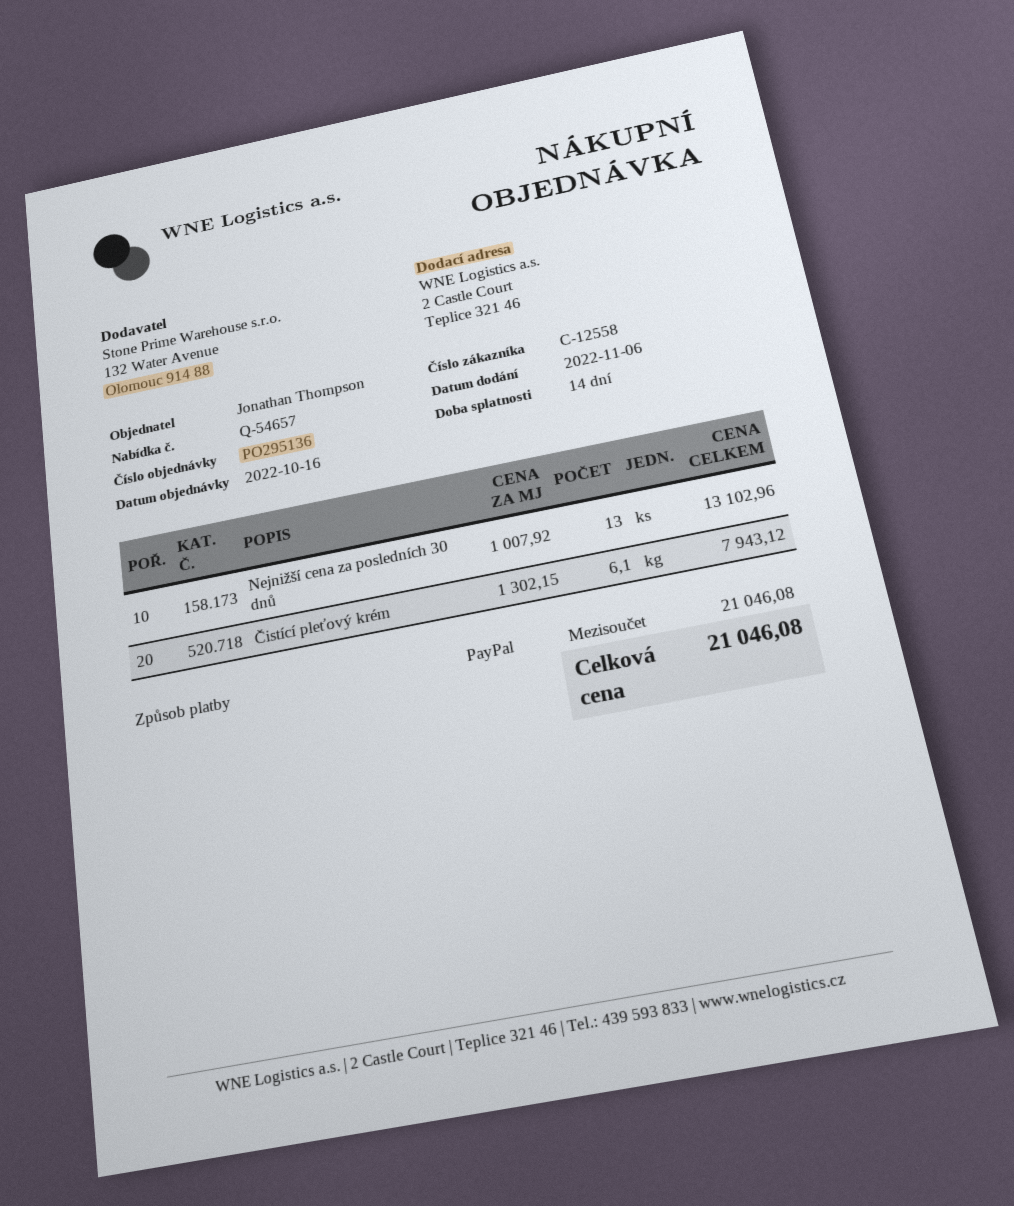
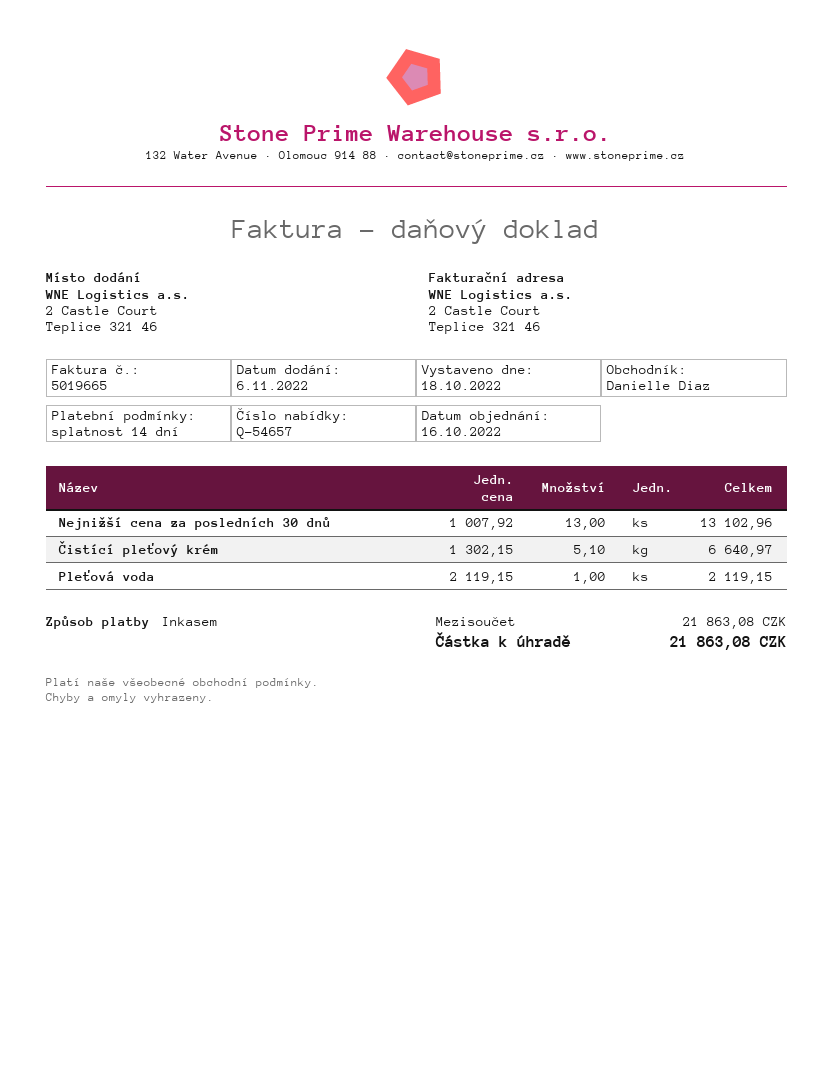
payment method: PayPal -> direct debit
Čistící pleťový krém: 6.1 x 1302.15 = 7943.12 -> 5.1 x 1302.15 = 6640.97
Pleťová voda: none -> 1 x 2119.15 = 2119.15
subtotal: 21046.08 -> 21863.08
total: 21046.08 -> 21863.08

